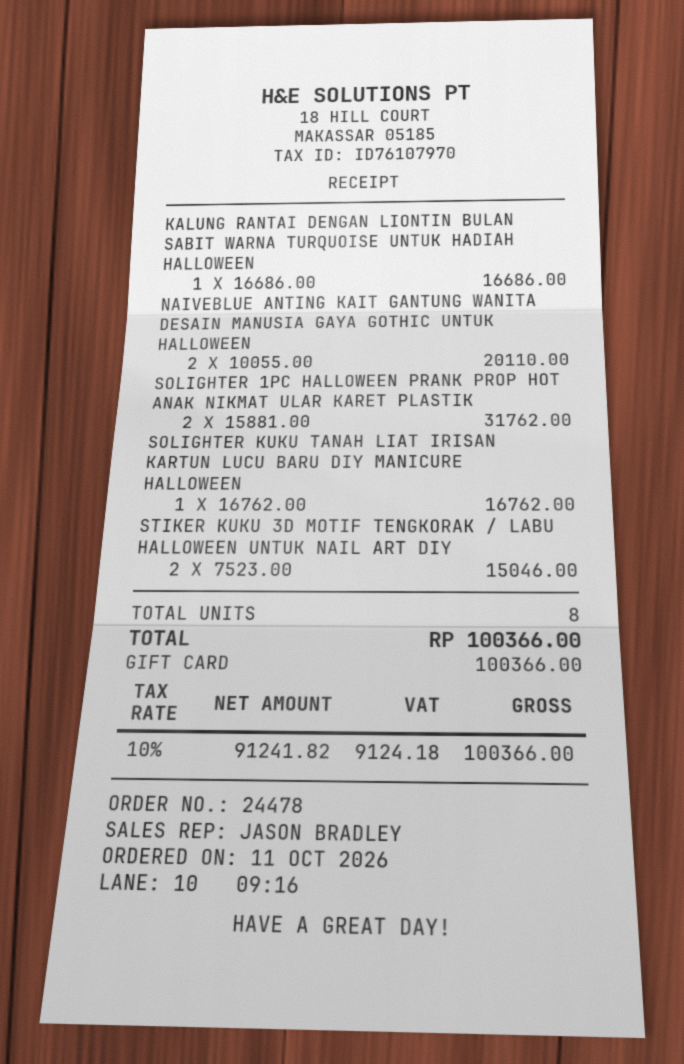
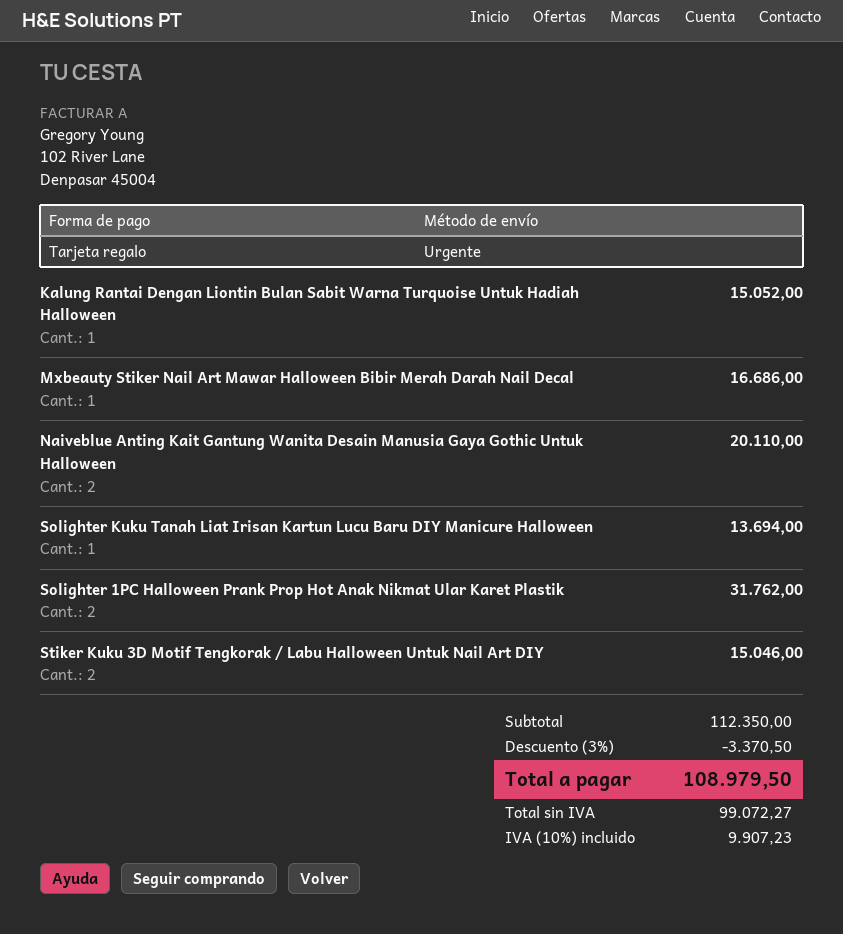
KALUNG RANTAI DENGAN LIONTIN BULAN SABIT WARNA TURQUOISE UNTUK HADIAH HALLOWEEN: 1 for 16686.00 -> 1 for 15052.00
SOLIGHTER KUKU TANAH LIAT IRISAN KARTUN LUCU BARU DIY MANICURE HALLOWEEN: 1 for 16762.00 -> 1 for 13694.00
Mxbeauty Stiker Nail Art Mawar Halloween Bibir Merah Darah Nail Decal: none -> 1 for 16686.00
discount: none -> 3% = 3370.50
net: 91241.82 -> 99072.27
tax: 10% = 9124.18 -> 10% = 9907.23
total: 100366.00 -> 108979.50

